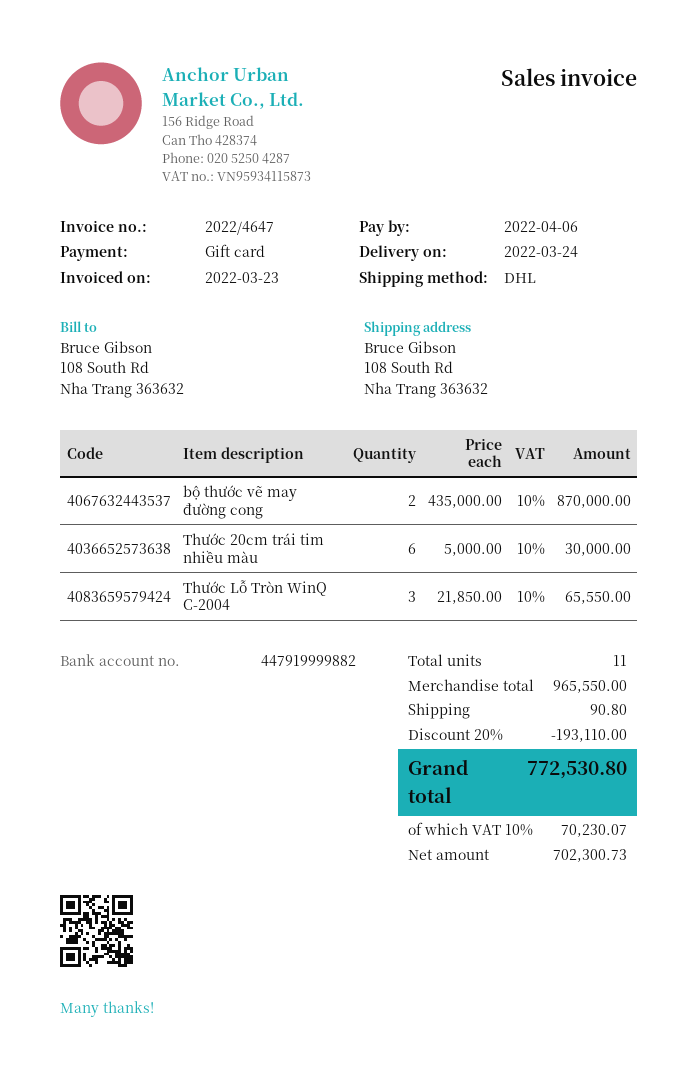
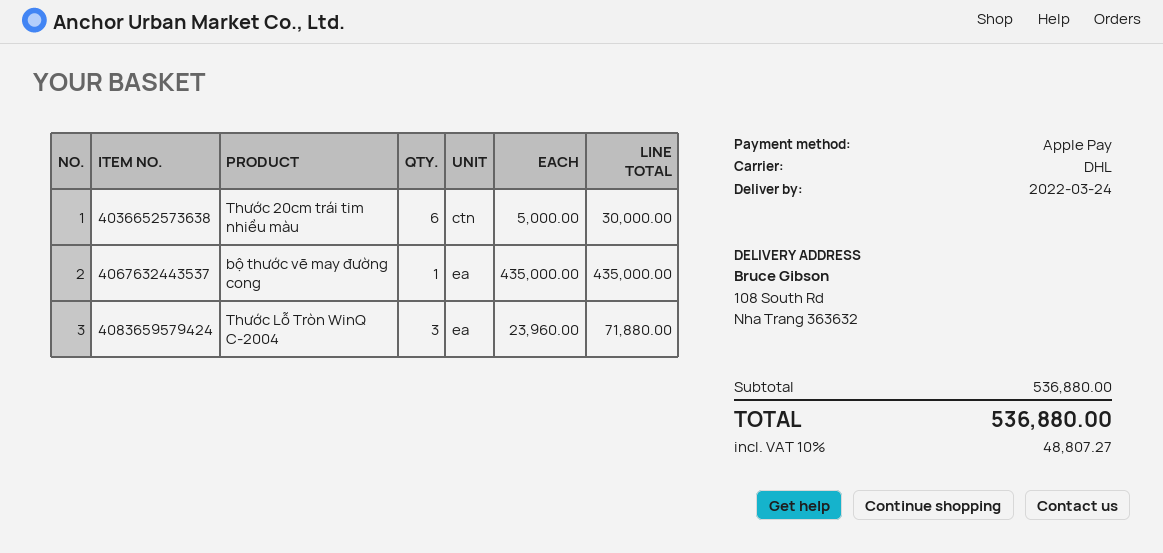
payment method: gift card -> Apple Pay
bộ thước vẽ may đường cong: 2 x 435000.00 = 870000.00 -> 1 x 435000.00 = 435000.00
Thước Lỗ Tròn WinQ C-2004: 3 x 21850.00 = 65550.00 -> 3 x 23960.00 = 71880.00
subtotal: 965550.00 -> 536880.00
discount: 20% = 193110.00 -> none
shipping: 90.80 -> none
tax: 10% = 70230.07 -> 10% = 48807.27
total: 772530.80 -> 536880.00

